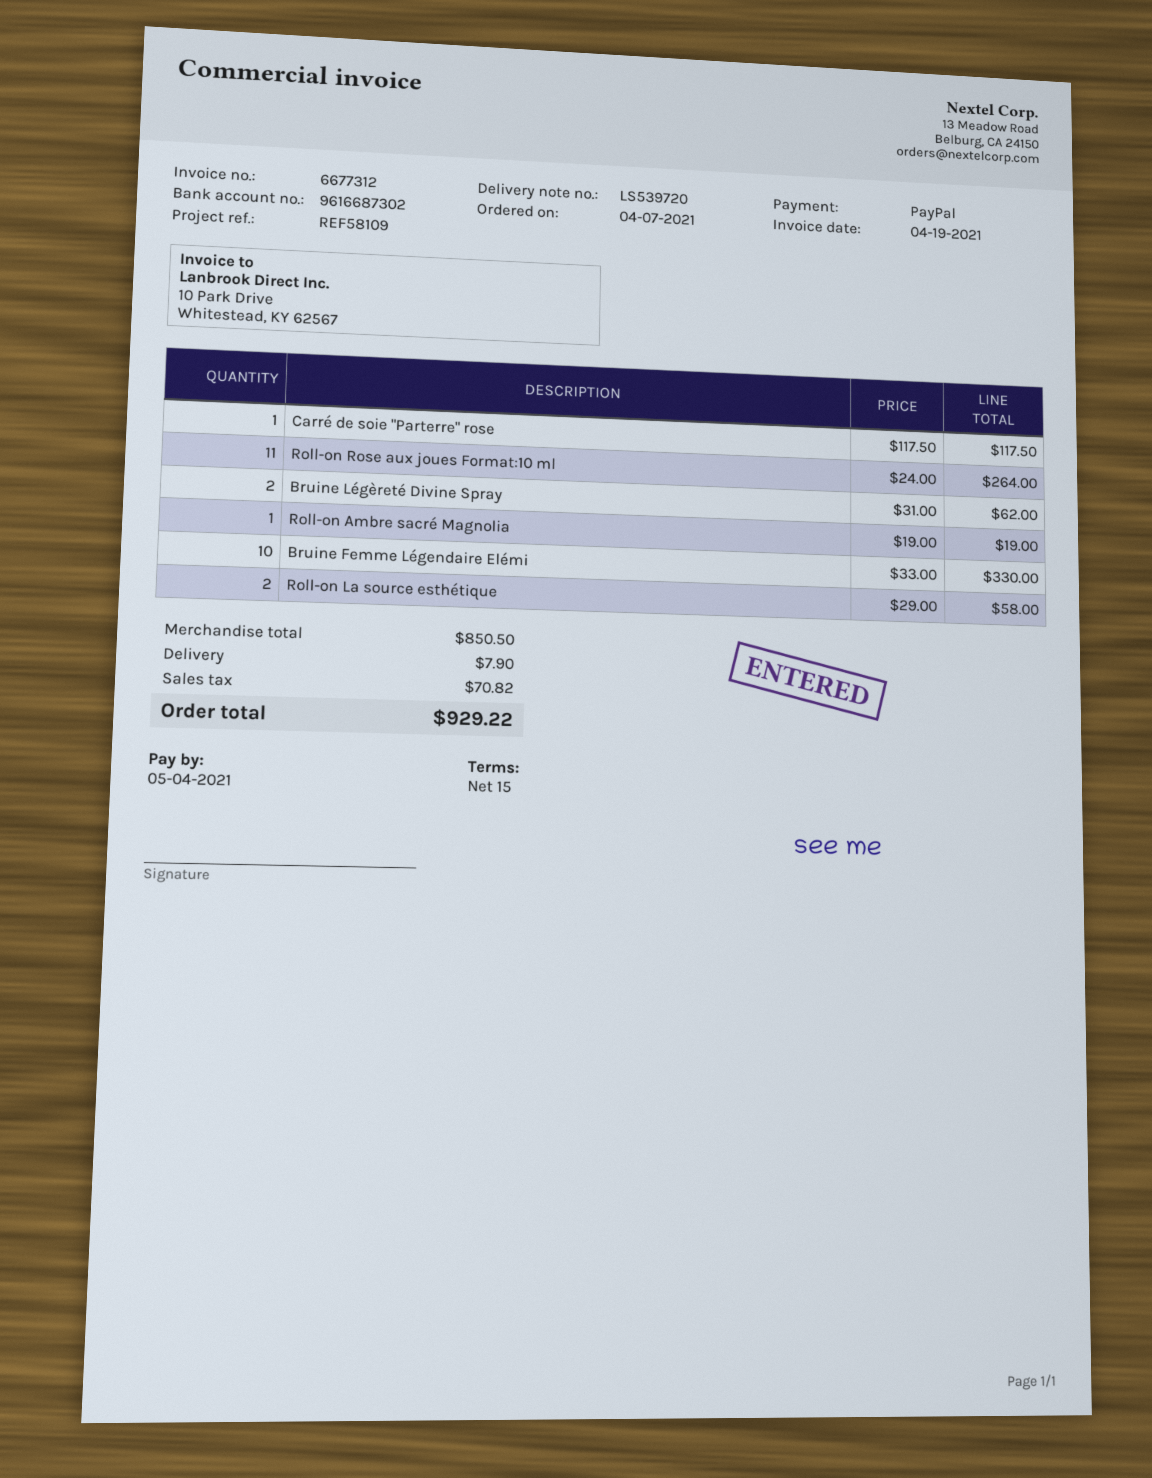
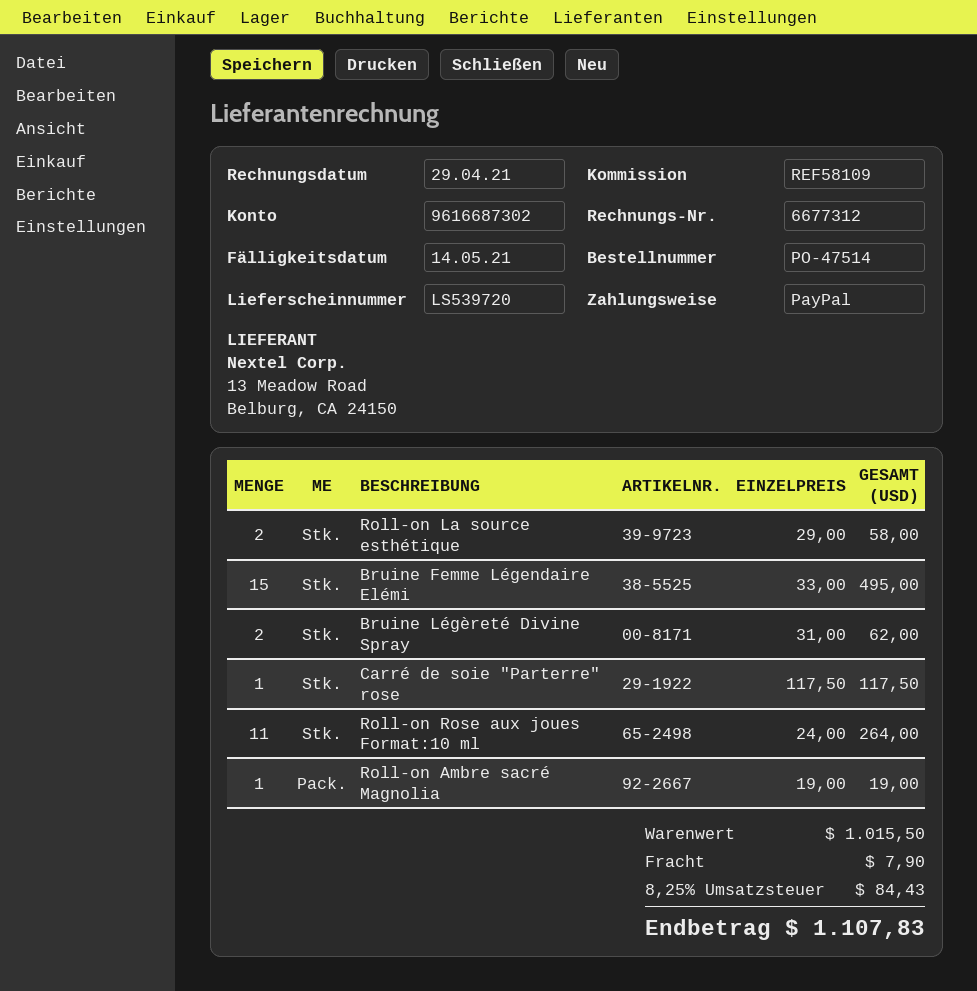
invoice date: 2021-04-19 -> 2021-04-29
due date: 2021-05-04 -> 2021-05-14
Bruine Femme Légendaire Elémi: 10 x 33.00 = 330.00 -> 15 x 33.00 = 495.00
subtotal: 850.50 -> 1015.50
tax: 70.82 -> 84.43
total: 929.22 -> 1107.83

